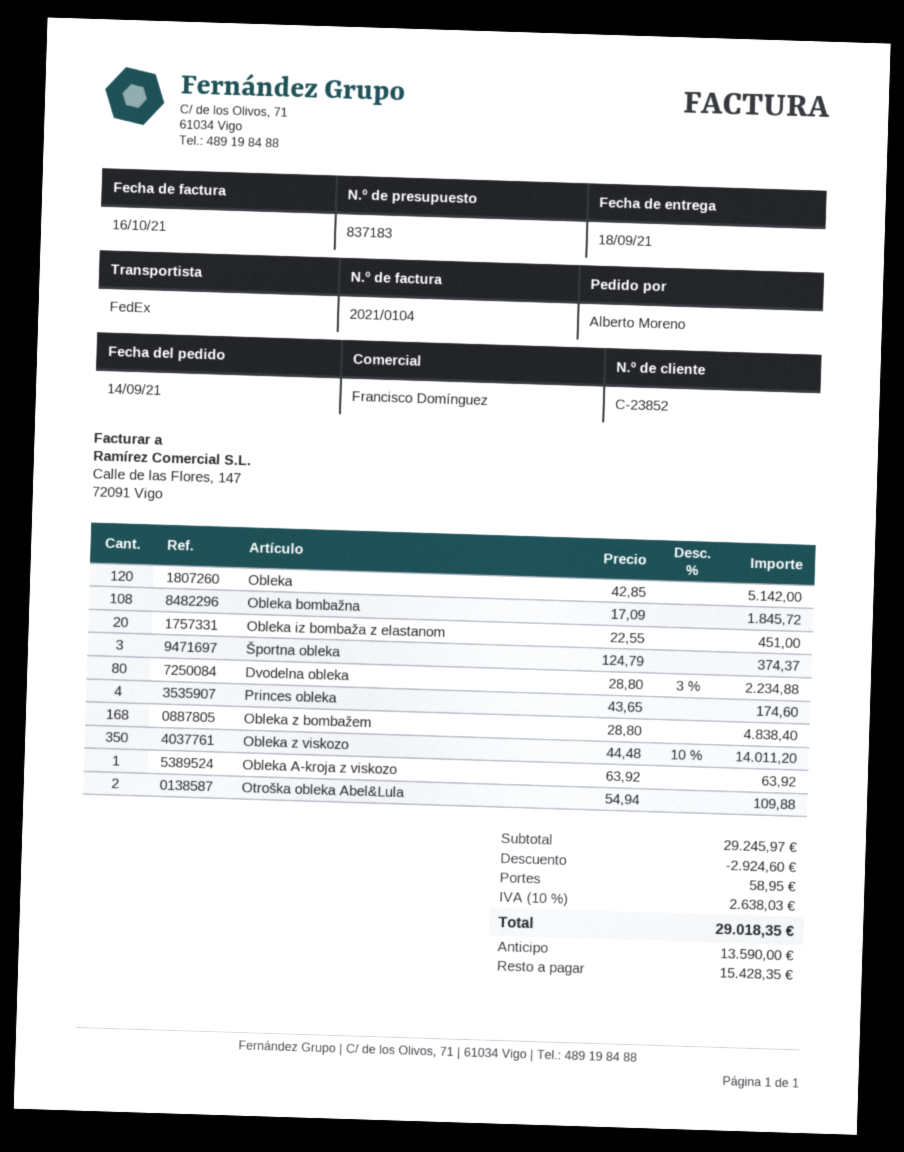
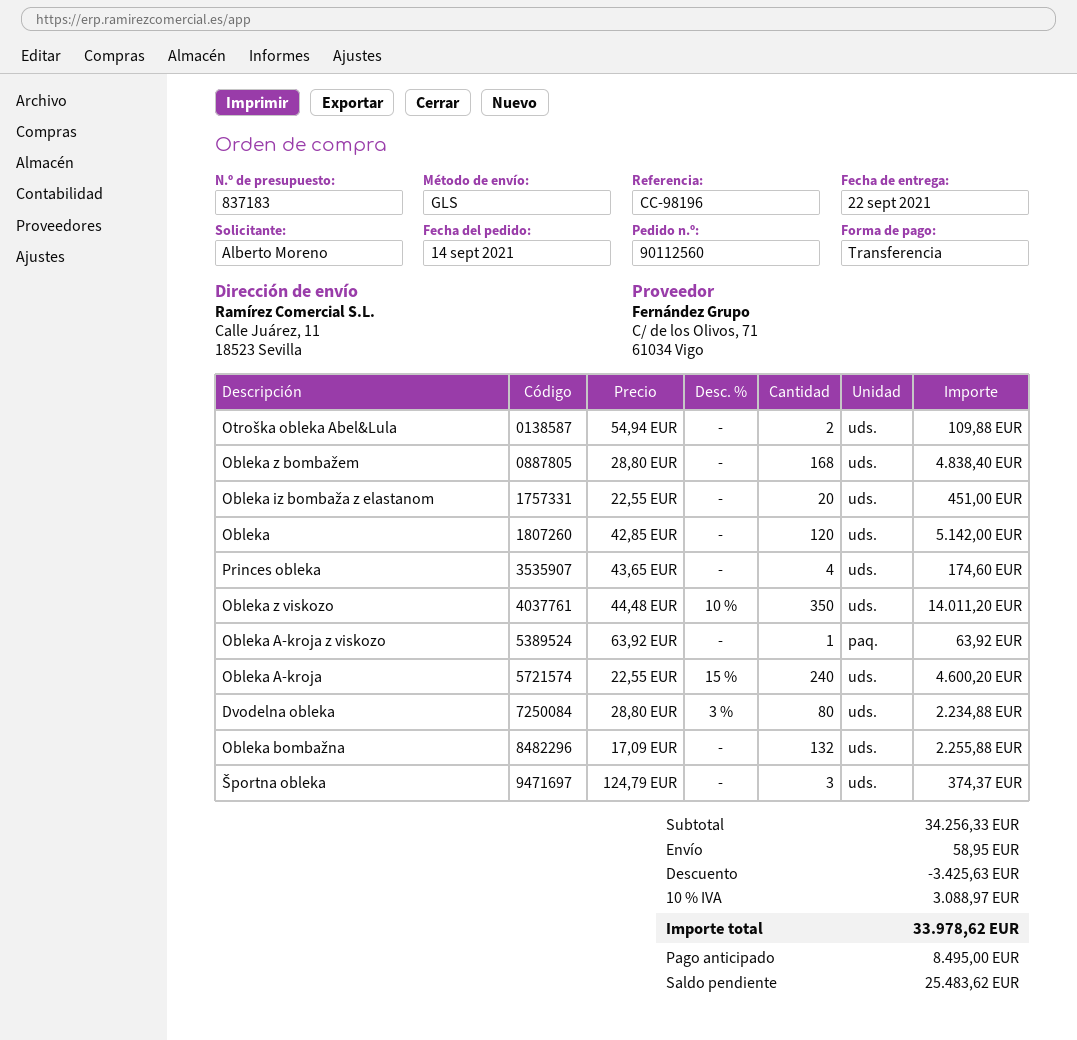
delivery date: 2021-09-18 -> 2021-09-22
shipping method: FedEx -> GLS
Obleka bombažna: 108 x 17.09 = 1845.72 -> 132 x 17.09 = 2255.88
Obleka A-kroja: none -> 240 x 22.55 - 15% = 4600.20
subtotal: 29245.97 -> 34256.33
discount: 2924.60 -> 3425.63
tax: 10% = 2638.03 -> 10% = 3088.97
total: 29018.35 -> 33978.62
deposit: 13590.00 -> 8495.00
balance: 15428.35 -> 25483.62

